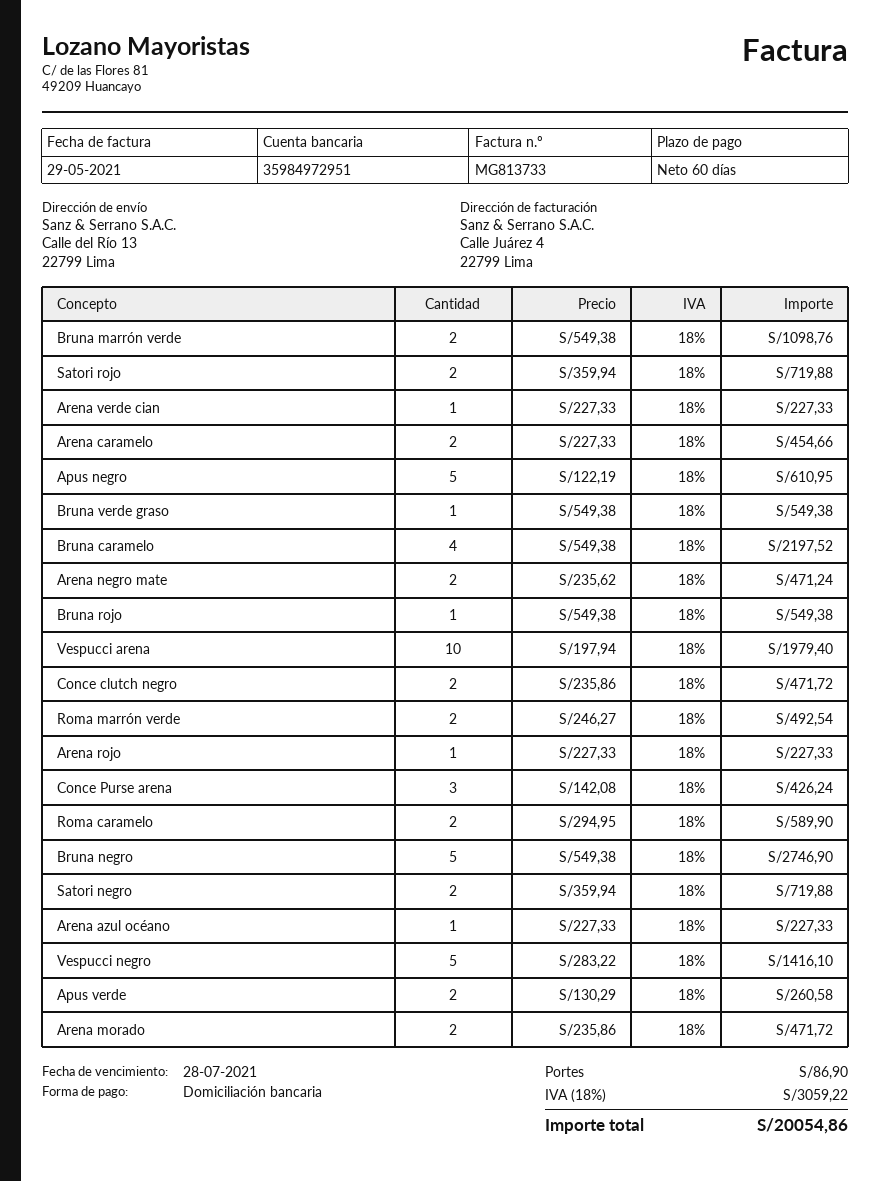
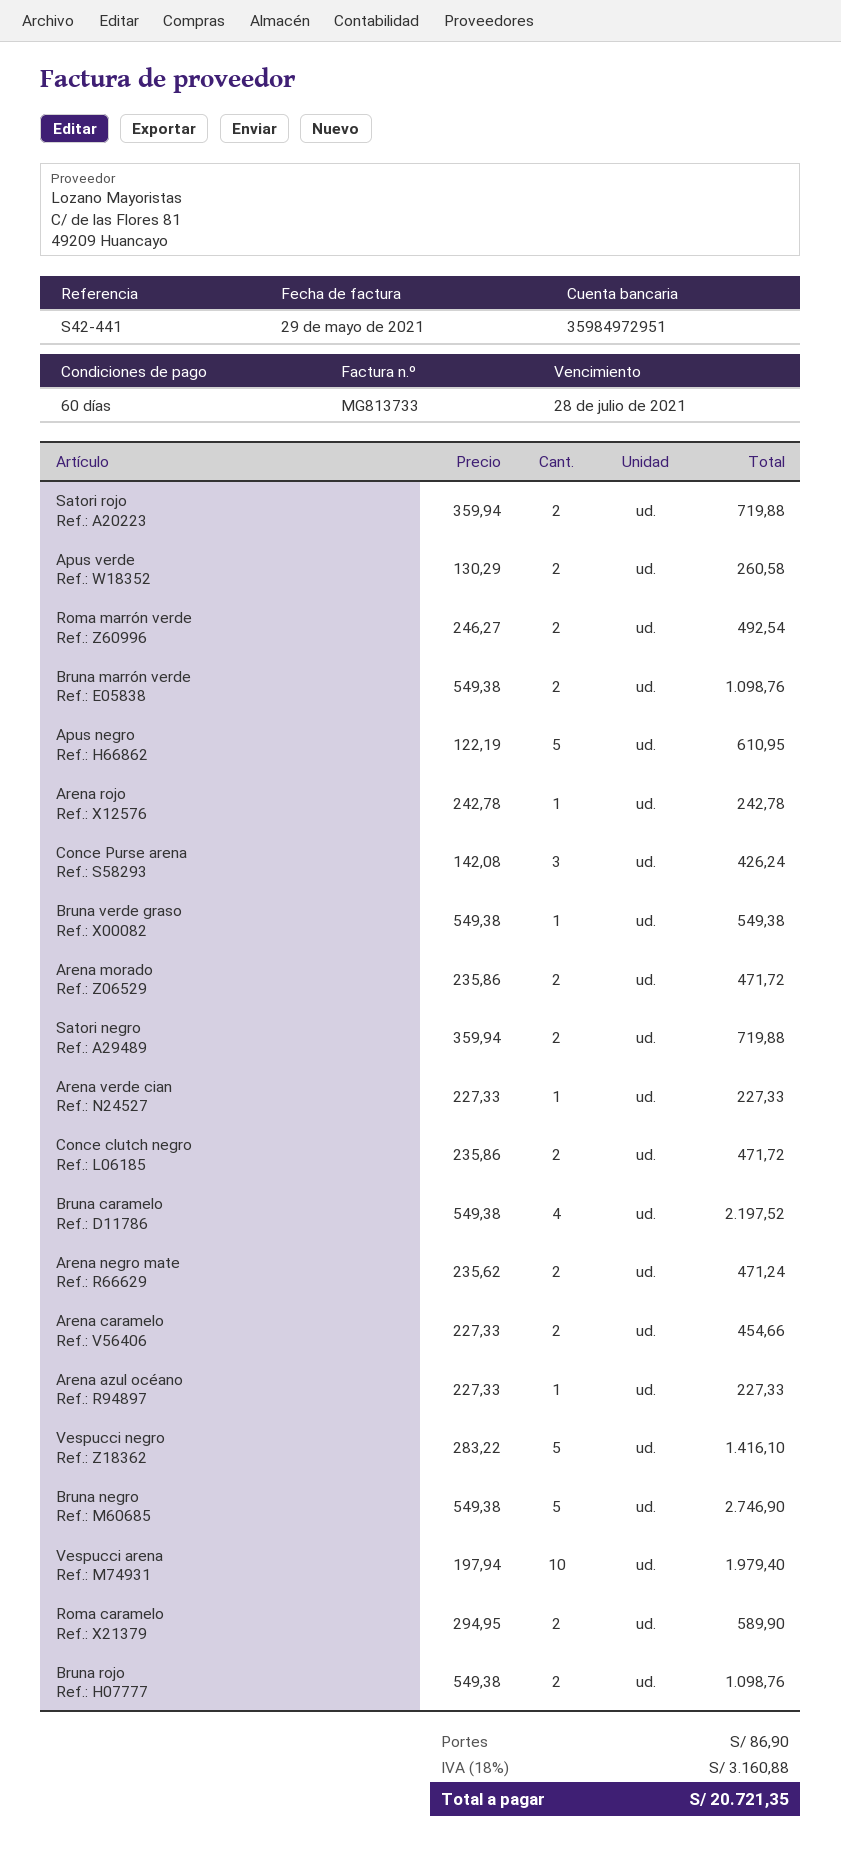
Bruna rojo: 1 x 549.38 = 549.38 -> 2 x 549.38 = 1098.76
Arena rojo: 1 x 227.33 = 227.33 -> 1 x 242.78 = 242.78
tax: 18% = 3059.22 -> 18% = 3160.88
total: 20054.86 -> 20721.35

